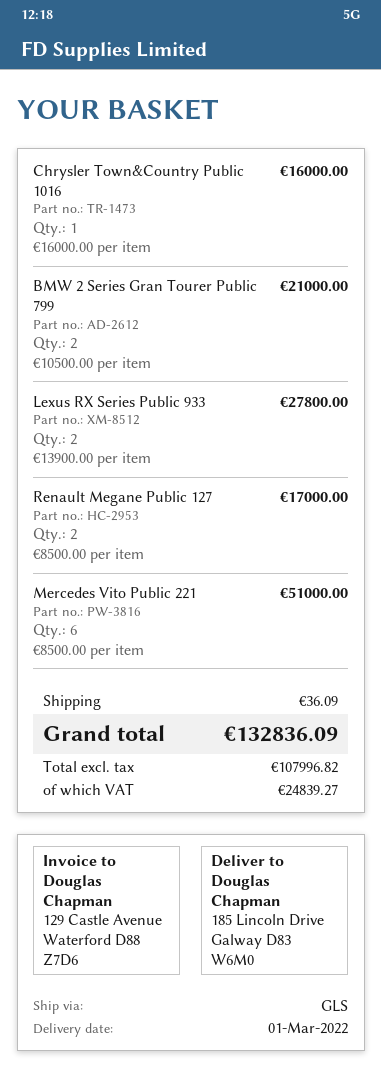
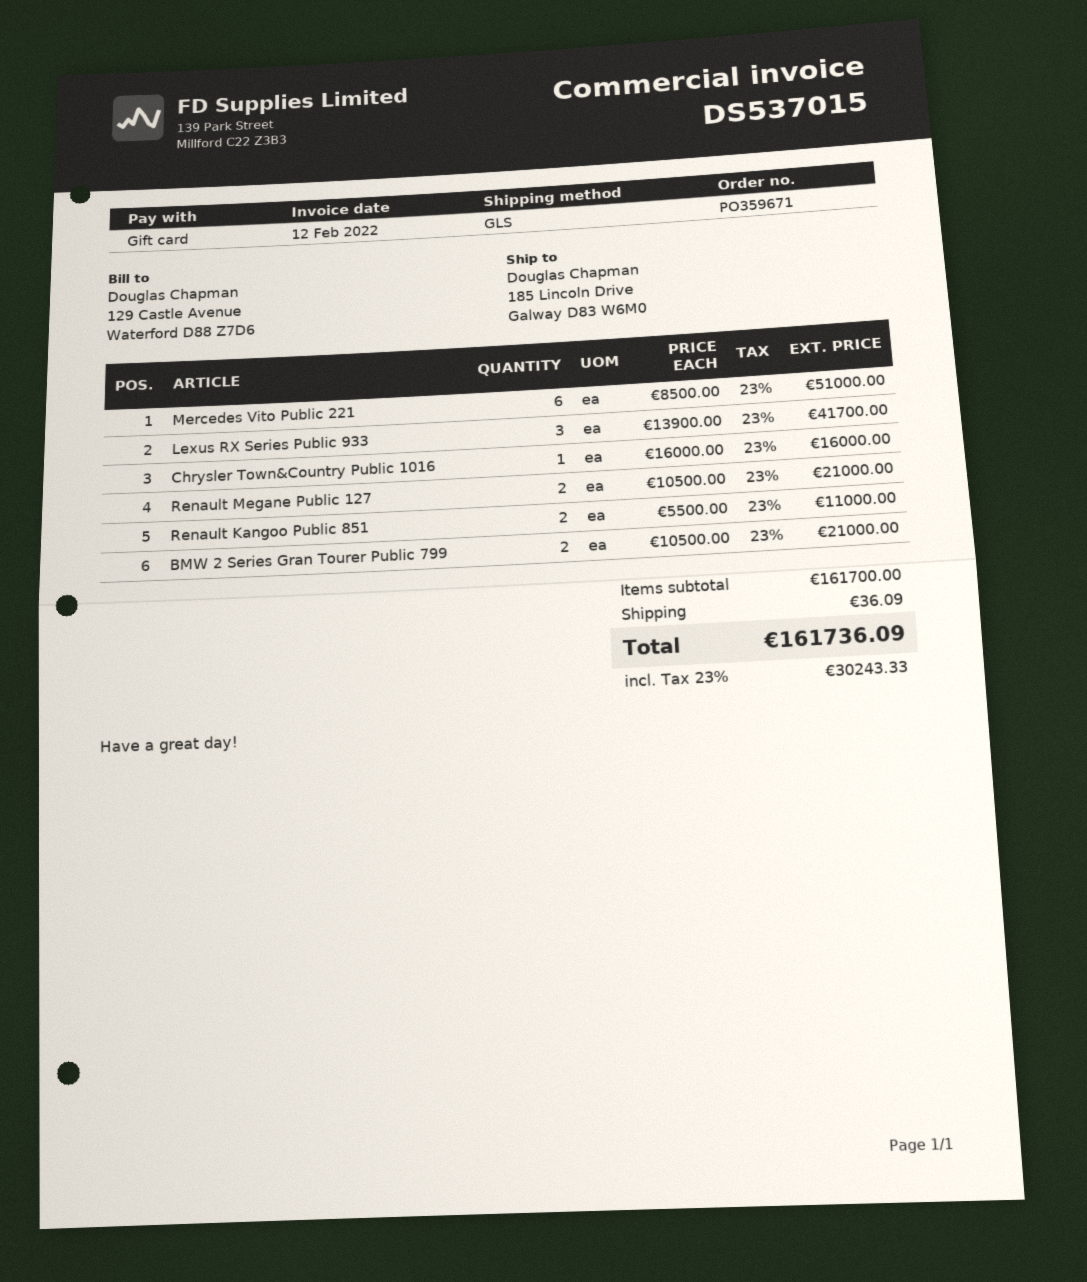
Lexus RX Series Public 933: 2 x 13900.00 = 27800.00 -> 3 x 13900.00 = 41700.00
Renault Megane Public 127: 2 x 8500.00 = 17000.00 -> 2 x 10500.00 = 21000.00
Renault Kangoo Public 851: none -> 2 x 5500.00 = 11000.00
tax: 24839.27 -> 30243.33
total: 132836.09 -> 161736.09

